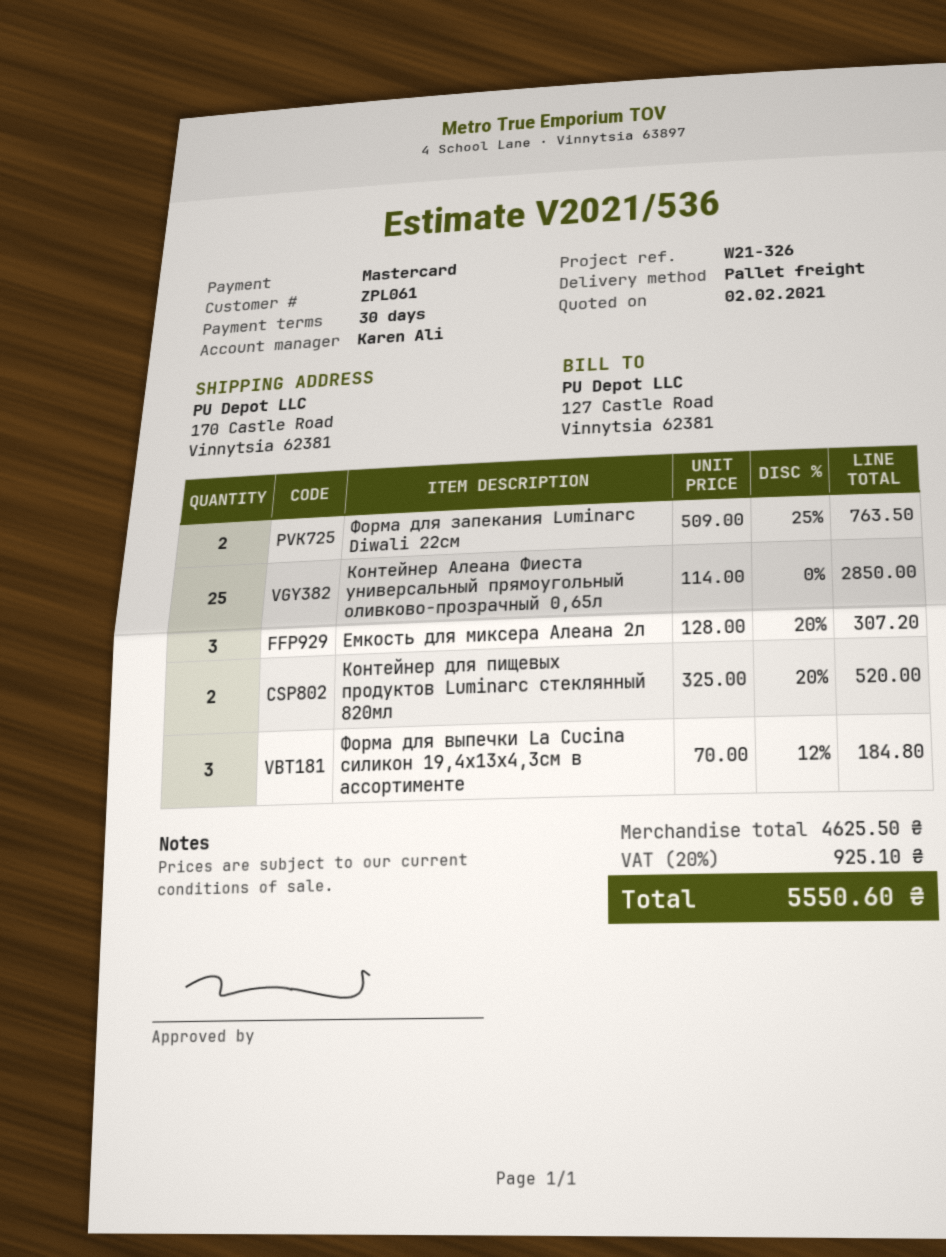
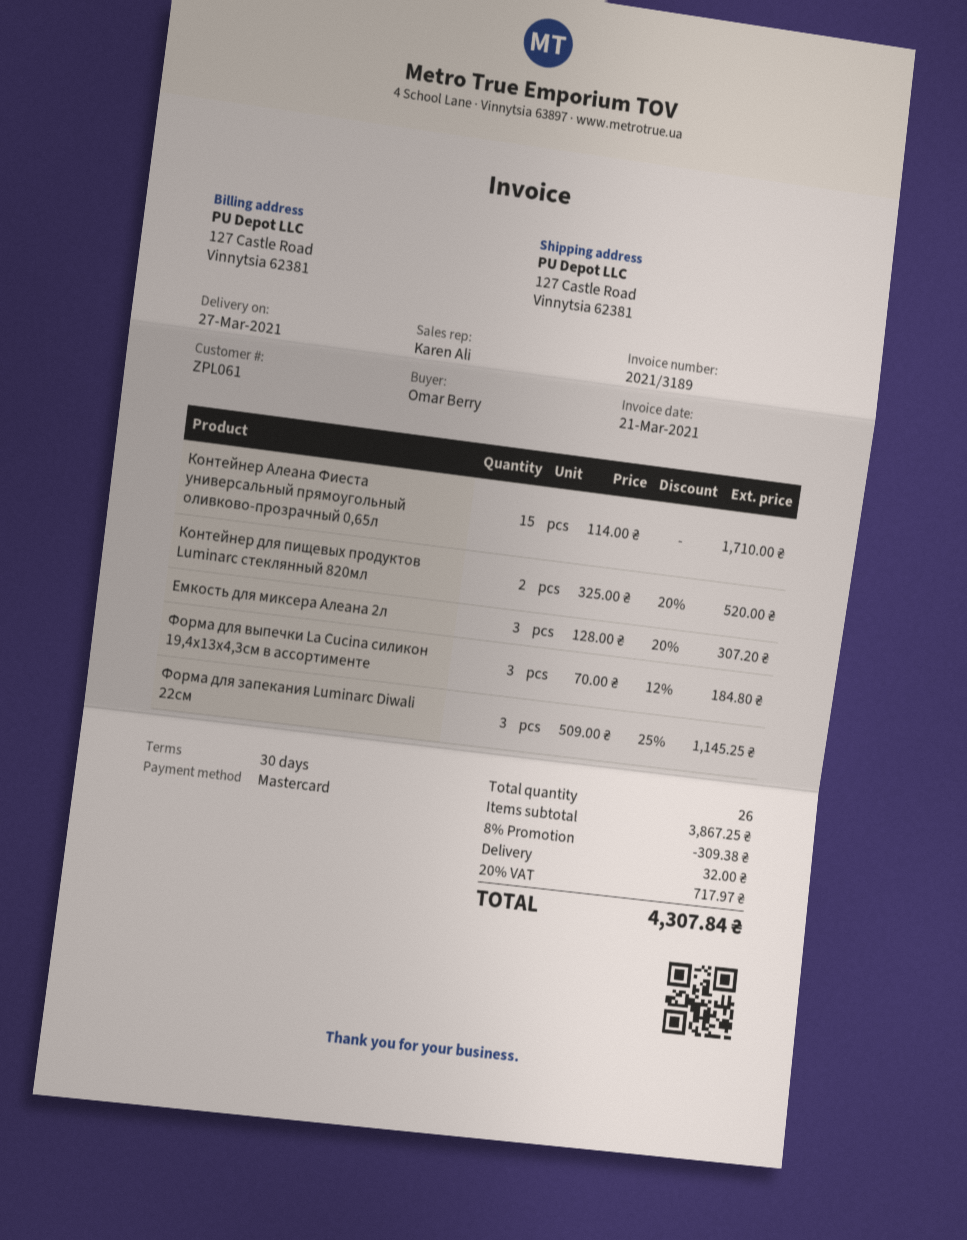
ship to: 170 Castle Road, Vinnytsia 62381 -> 127 Castle Road, Vinnytsia 62381
Форма для запекания Luminarc Diwali 22см: 2 x 509.00 - 25% = 763.50 -> 3 x 509.00 - 25% = 1145.25
Контейнер Алеана Фиеста универсальный прямоугольный оливково-прозрачный 0,65л: 25 x 114.00 = 2850.00 -> 15 x 114.00 = 1710.00
subtotal: 4625.50 -> 3867.25
discount: none -> 8% = 309.38
shipping: none -> 32.00
tax: 20% = 925.10 -> 20% = 717.97
total: 5550.60 -> 4307.84

